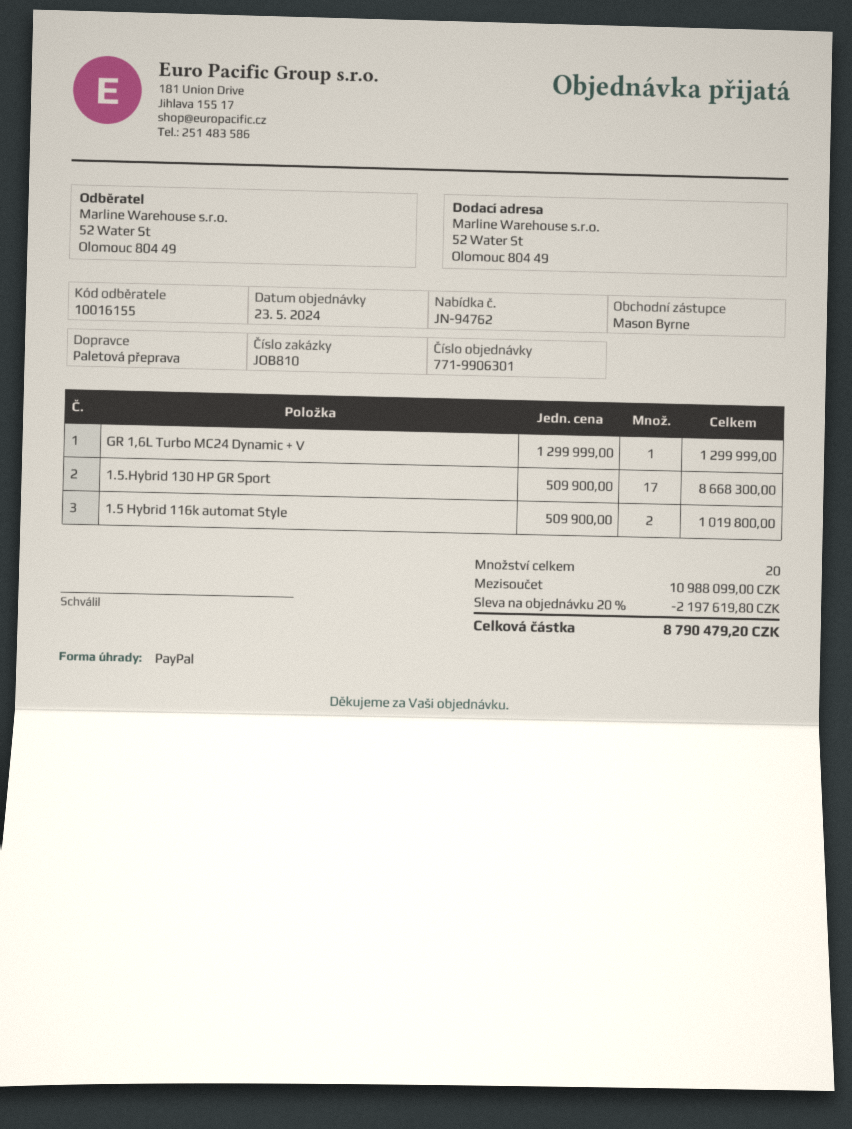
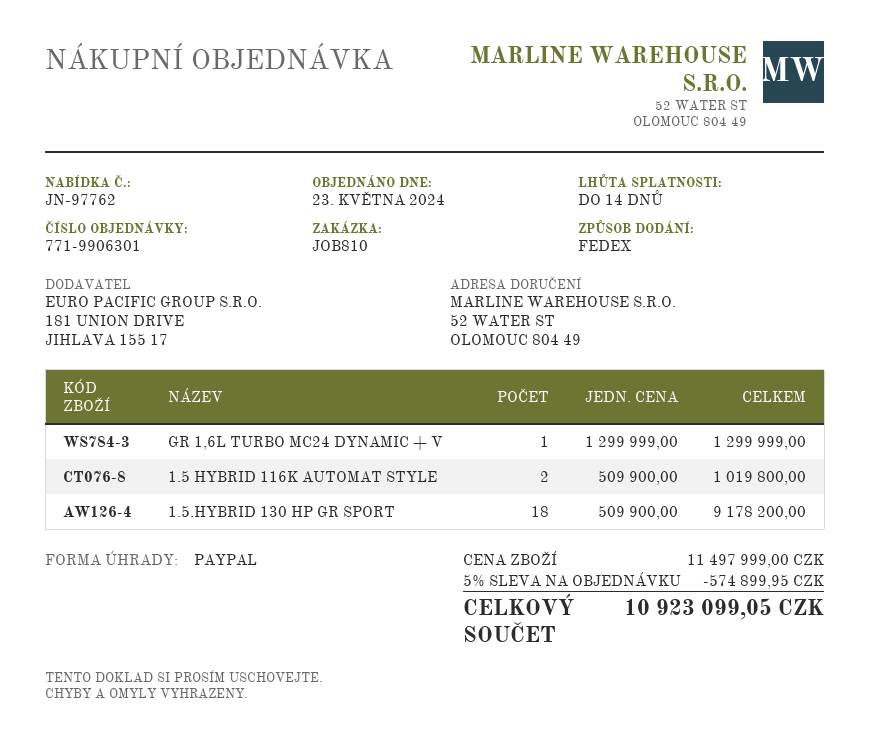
quote number: JN-94762 -> JN-97762
shipping method: pallet freight -> FedEx
1.5.Hybrid 130 HP GR Sport: 17 x 509900.00 = 8668300.00 -> 18 x 509900.00 = 9178200.00
subtotal: 10988099.00 -> 11497999.00
discount: 20% = 2197619.80 -> 5% = 574899.95
total: 8790479.20 -> 10923099.05

